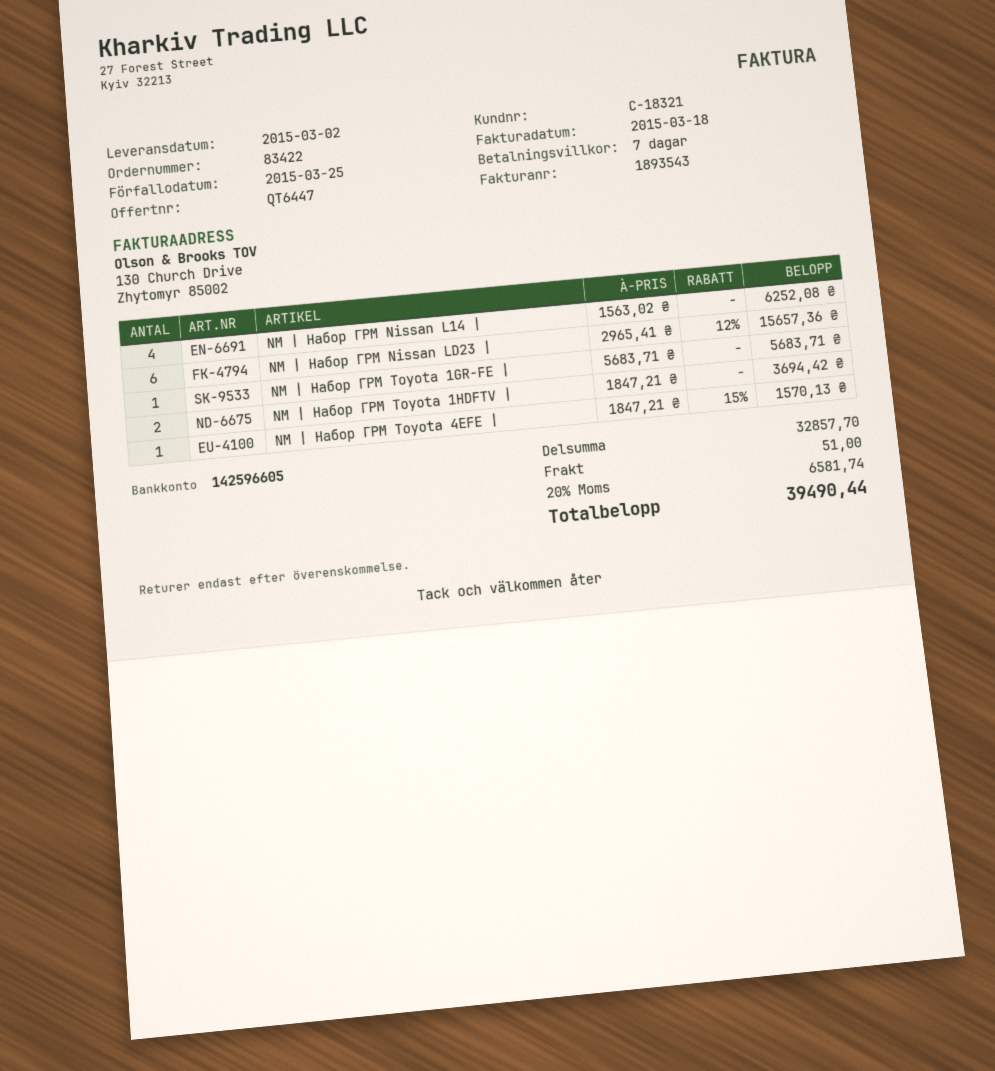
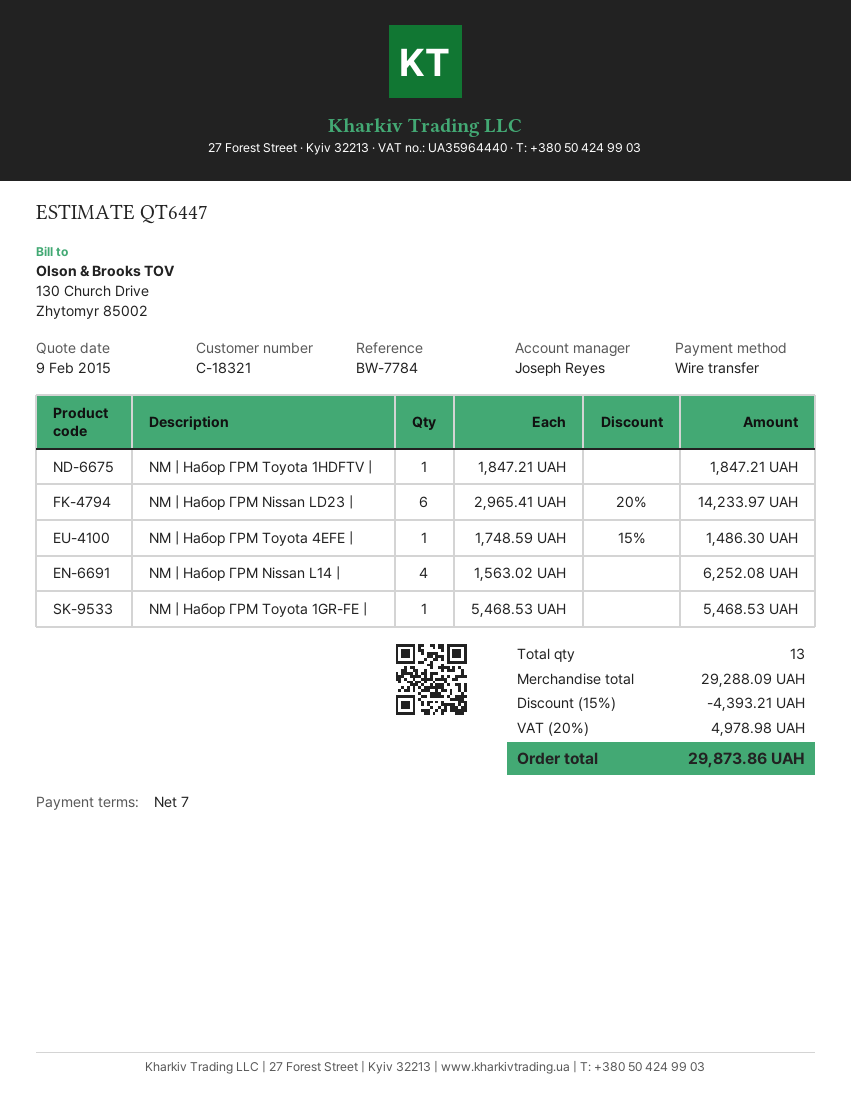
NM | Набор ГРМ Nissan LD23 |: 6 x 2965.41 - 12% = 15657.36 -> 6 x 2965.41 - 20% = 14233.97
NM | Набор ГРМ Toyota 1GR-FE |: 1 x 5683.71 = 5683.71 -> 1 x 5468.53 = 5468.53
NM | Набор ГРМ Toyota 1HDFTV |: 2 x 1847.21 = 3694.42 -> 1 x 1847.21 = 1847.21
NM | Набор ГРМ Toyota 4EFE |: 1 x 1847.21 - 15% = 1570.13 -> 1 x 1748.59 - 15% = 1486.30
subtotal: 32857.70 -> 29288.09
discount: none -> 15% = 4393.21
shipping: 51.00 -> none
tax: 20% = 6581.74 -> 20% = 4978.98
total: 39490.44 -> 29873.86

